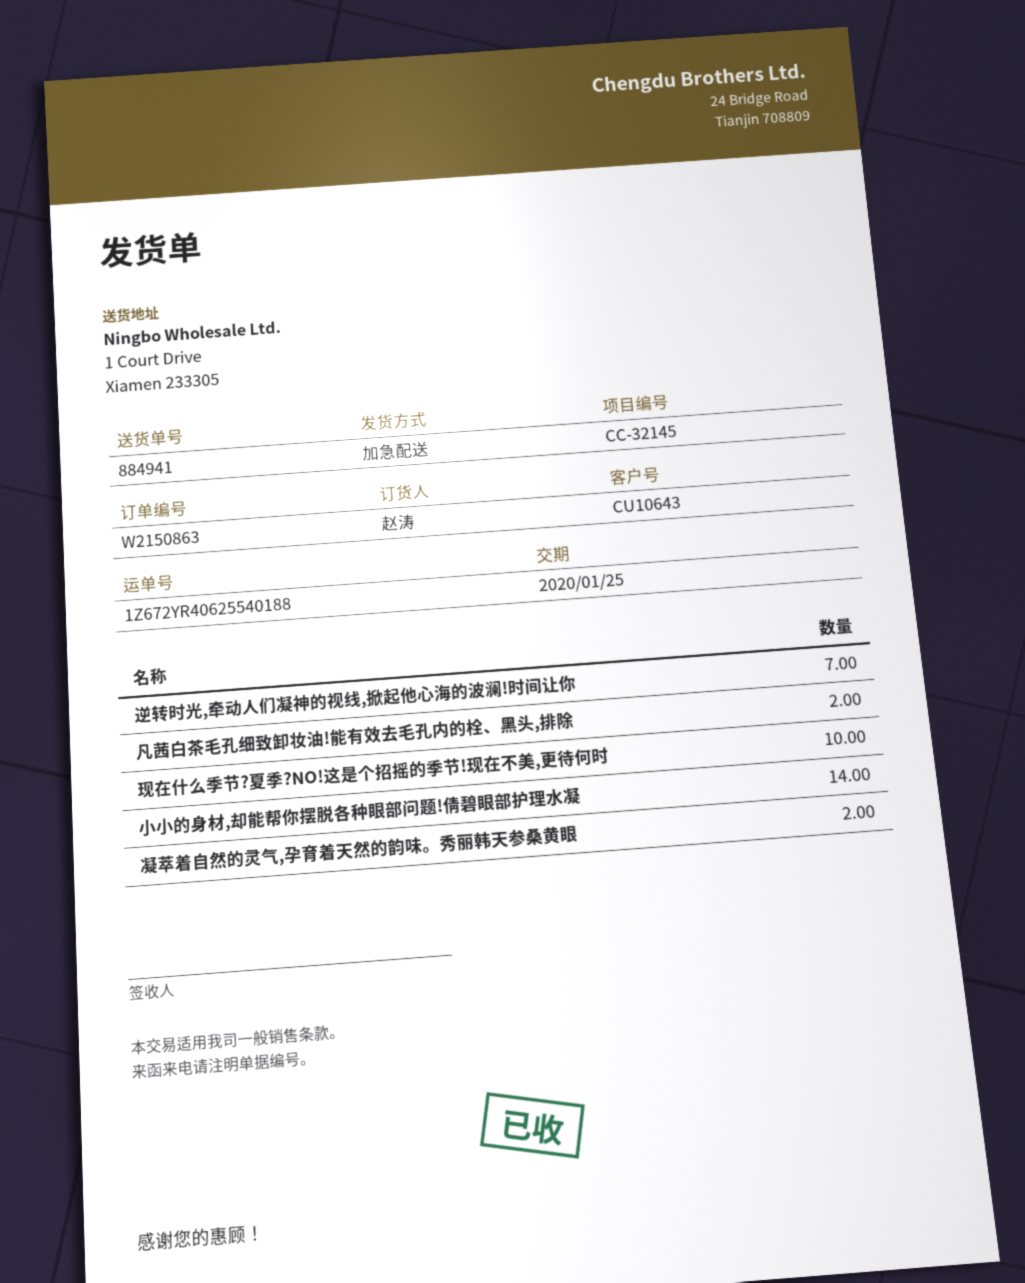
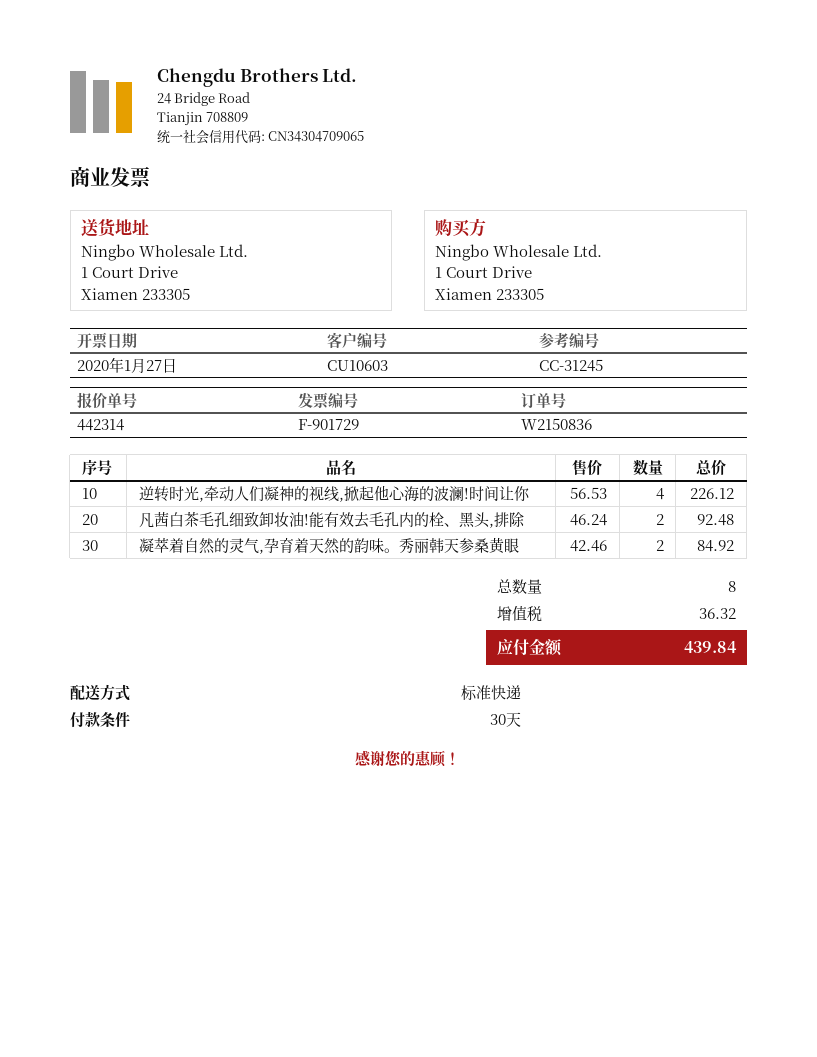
order number: W2150863 -> W2150836
customer number: CU10643 -> CU10603
reference: CC-32145 -> CC-31245
shipping method: express -> standard
逆转时光,牵动人们凝神的视线,掀起他心海的波澜!时间让你: 7 -> 4
现在什么季节?夏季?NO!这是个招摇的季节!现在不美,更待何时: 10 -> none
小小的身材,却能帮你摆脱各种眼部问题!倩碧眼部护理水凝: 14 -> none

